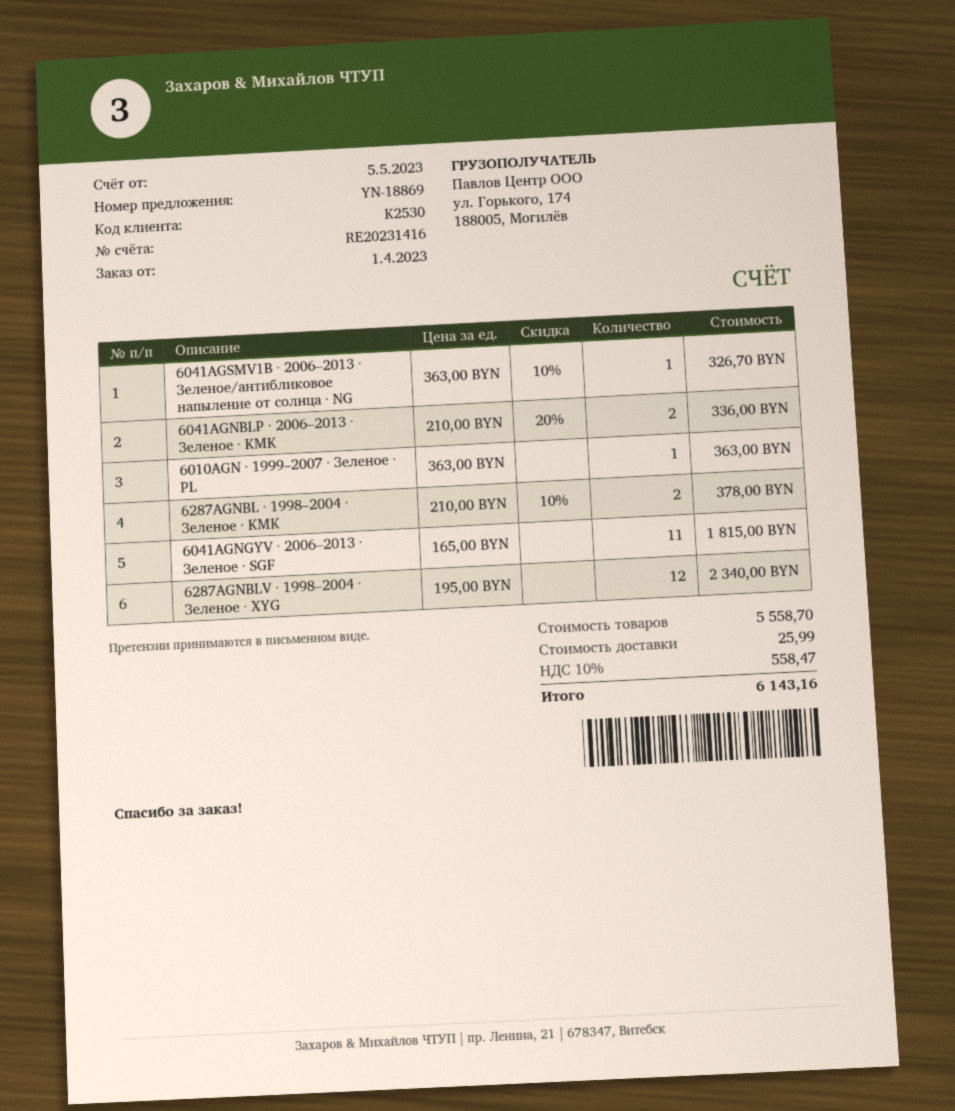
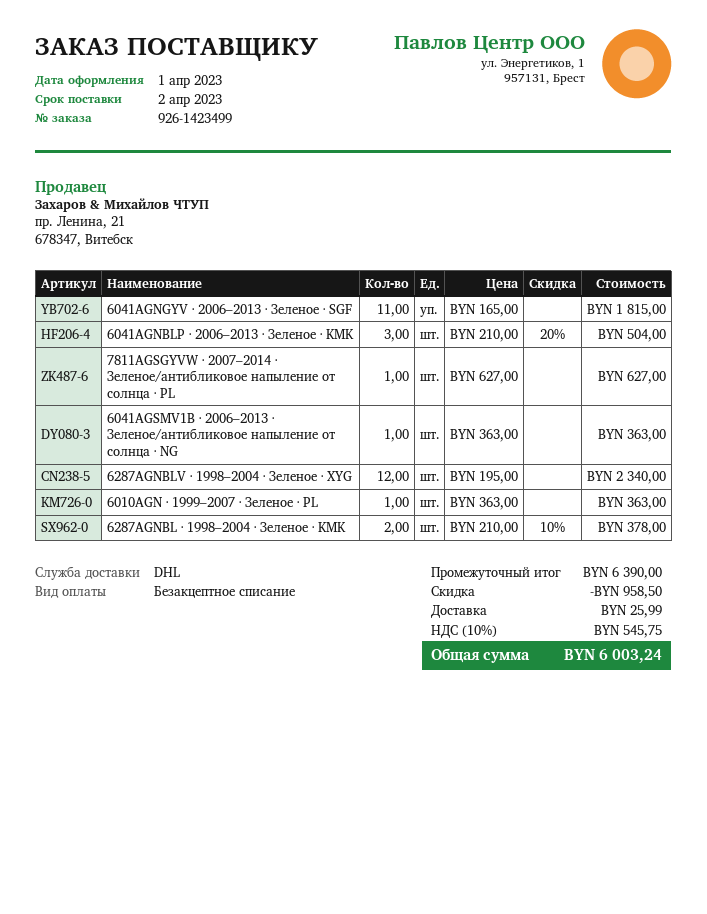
6041AGSMV1B · 2006–2013 · Зеленое/антибликовое напыление от солнца · NG: 1 x 363.00 - 10% = 326.70 -> 1 x 363.00 = 363.00
6041AGNBLP · 2006–2013 · Зеленое · KMK: 2 x 210.00 - 20% = 336.00 -> 3 x 210.00 - 20% = 504.00
7811AGSGYVW · 2007–2014 · Зеленое/антибликовое напыление от солнца · PL: none -> 1 x 627.00 = 627.00
subtotal: 5558.70 -> 6390.00
discount: none -> 958.50
tax: 10% = 558.47 -> 10% = 545.75
total: 6143.16 -> 6003.24

